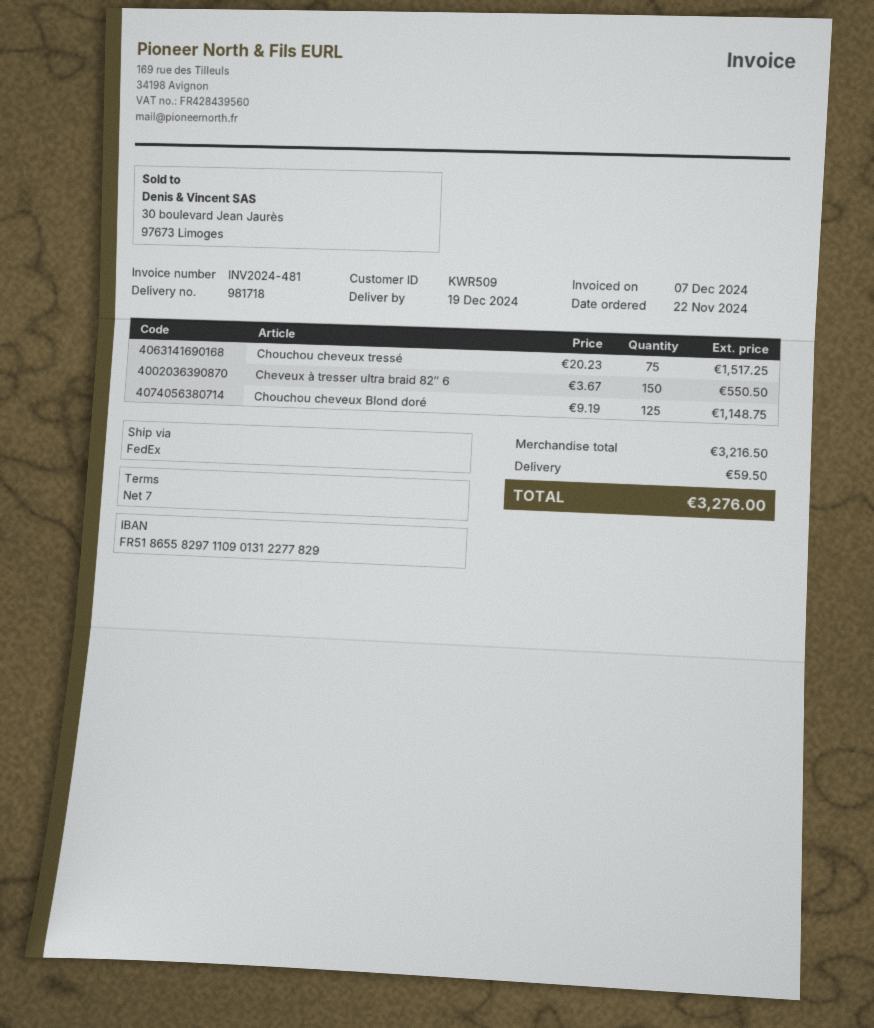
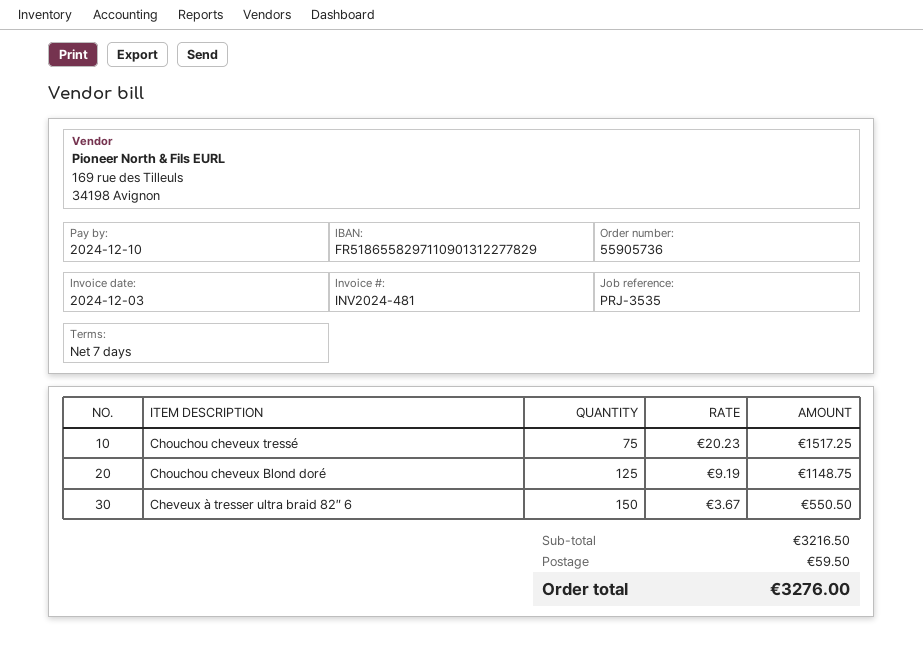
invoice date: 2024-12-07 -> 2024-12-03

